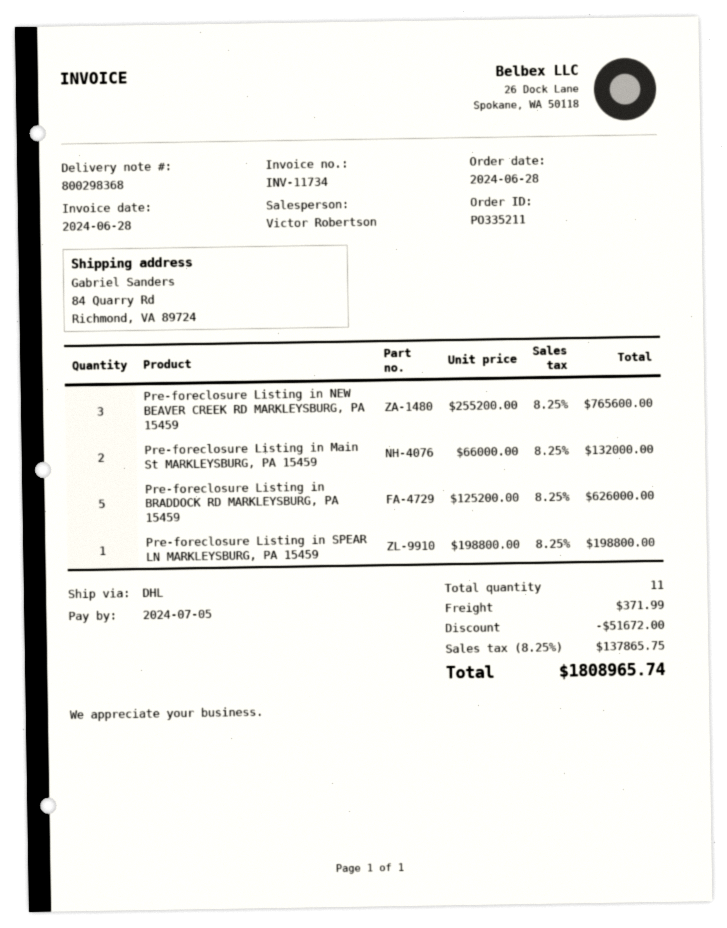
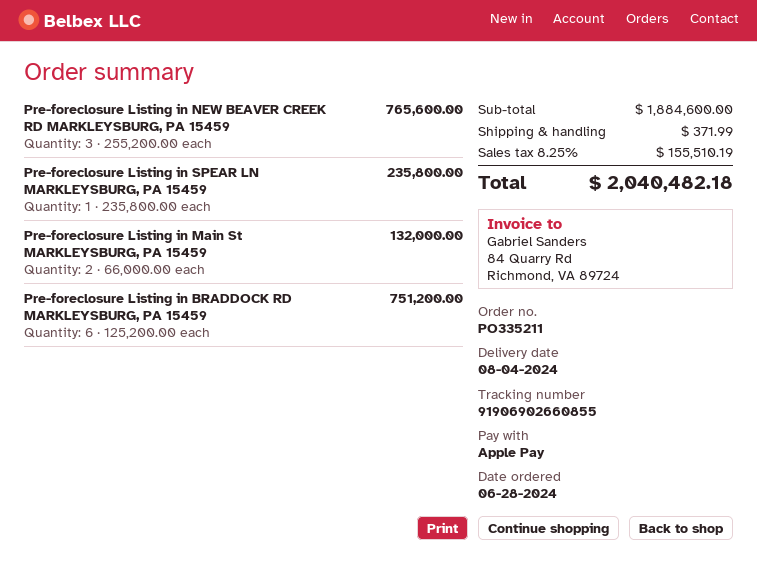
Pre-foreclosure Listing in BRADDOCK RD MARKLEYSBURG, PA 15459: 5 x 125200.00 = 626000.00 -> 6 x 125200.00 = 751200.00
Pre-foreclosure Listing in SPEAR LN MARKLEYSBURG, PA 15459: 1 x 198800.00 = 198800.00 -> 1 x 235800.00 = 235800.00
discount: 51672.00 -> none
tax: 8.25% = 137865.75 -> 8.25% = 155510.19
total: 1808965.74 -> 2040482.18

